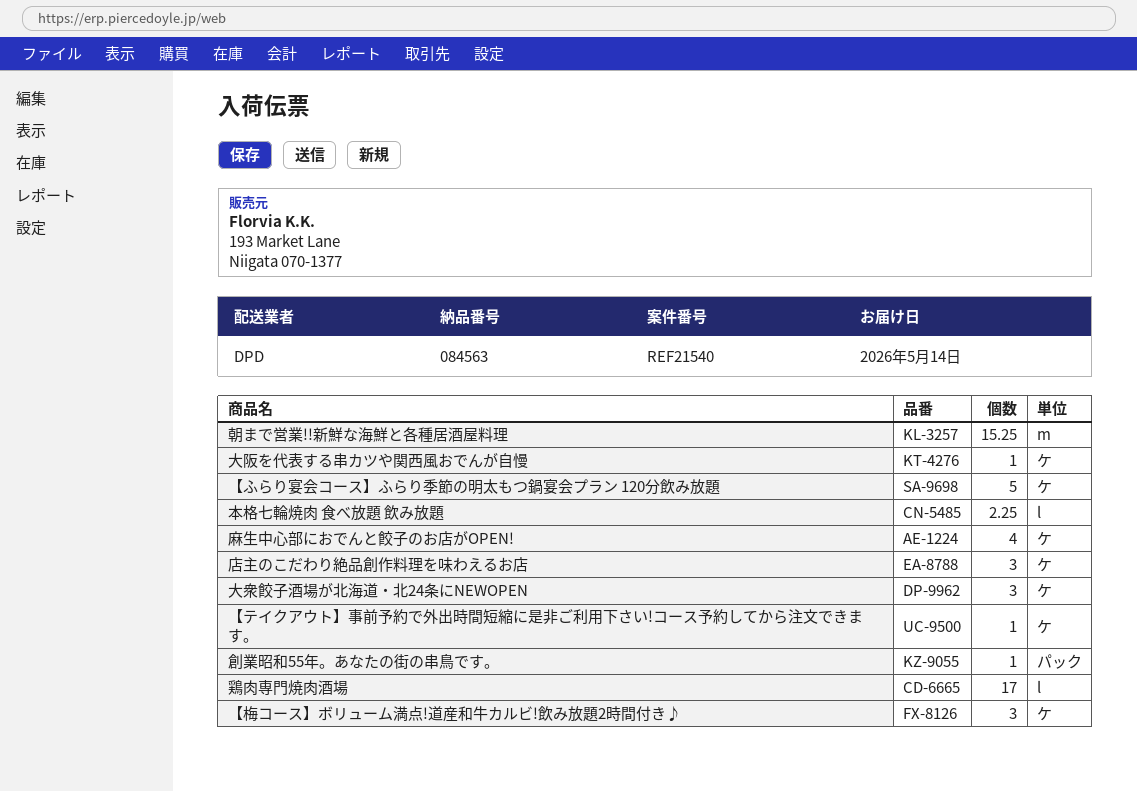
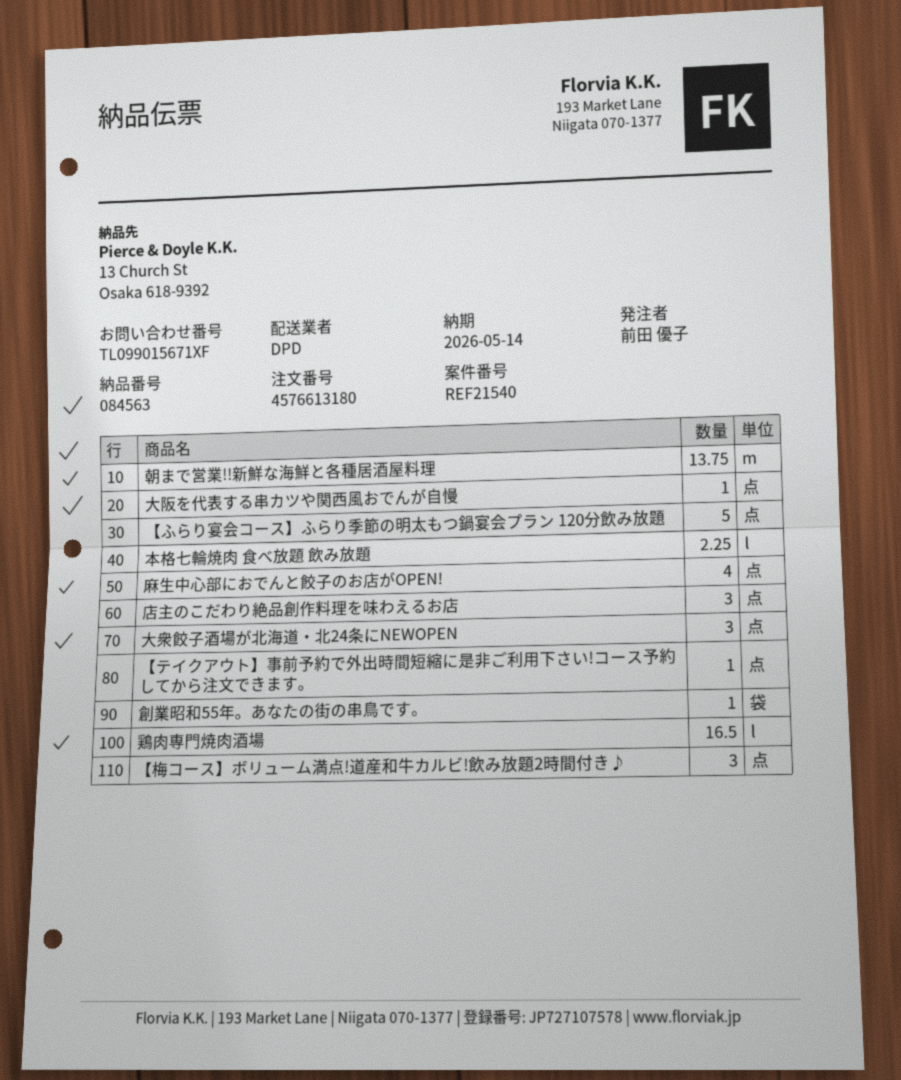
朝まで営業!!新鮮な海鮮と各種居酒屋料理: 15.25 -> 13.75
鶏肉専門焼肉酒場: 17 -> 16.5

